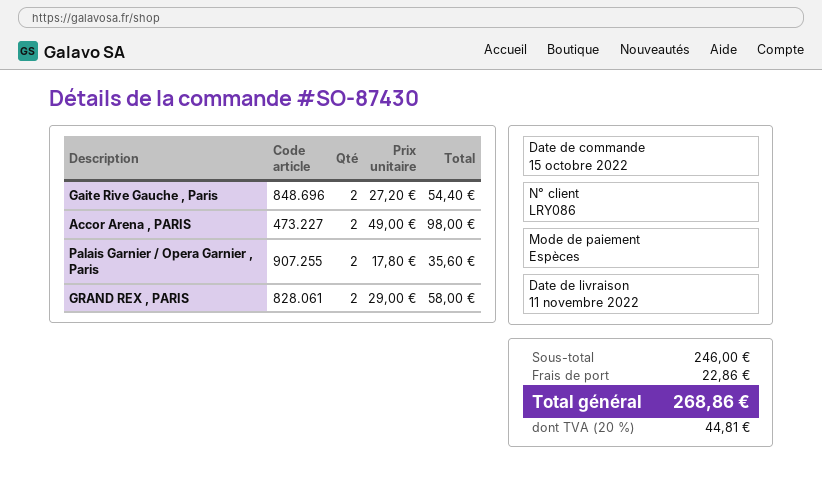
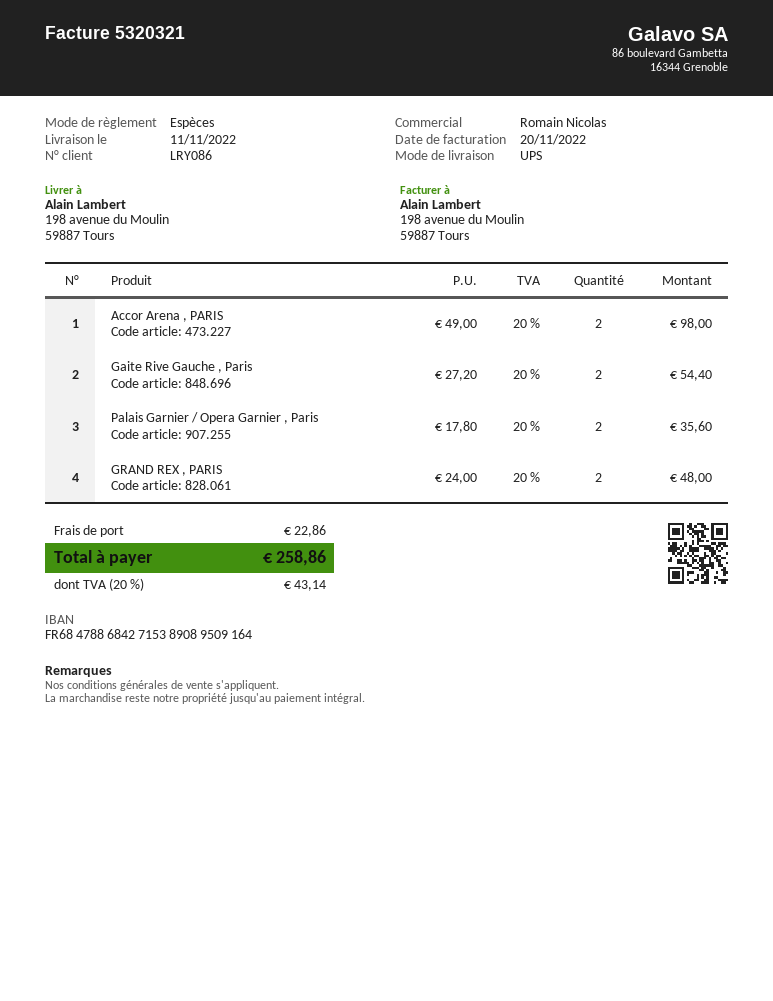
GRAND REX , PARIS: 2 x 29.00 = 58.00 -> 2 x 24.00 = 48.00
tax: 20% = 44.81 -> 20% = 43.14
total: 268.86 -> 258.86

